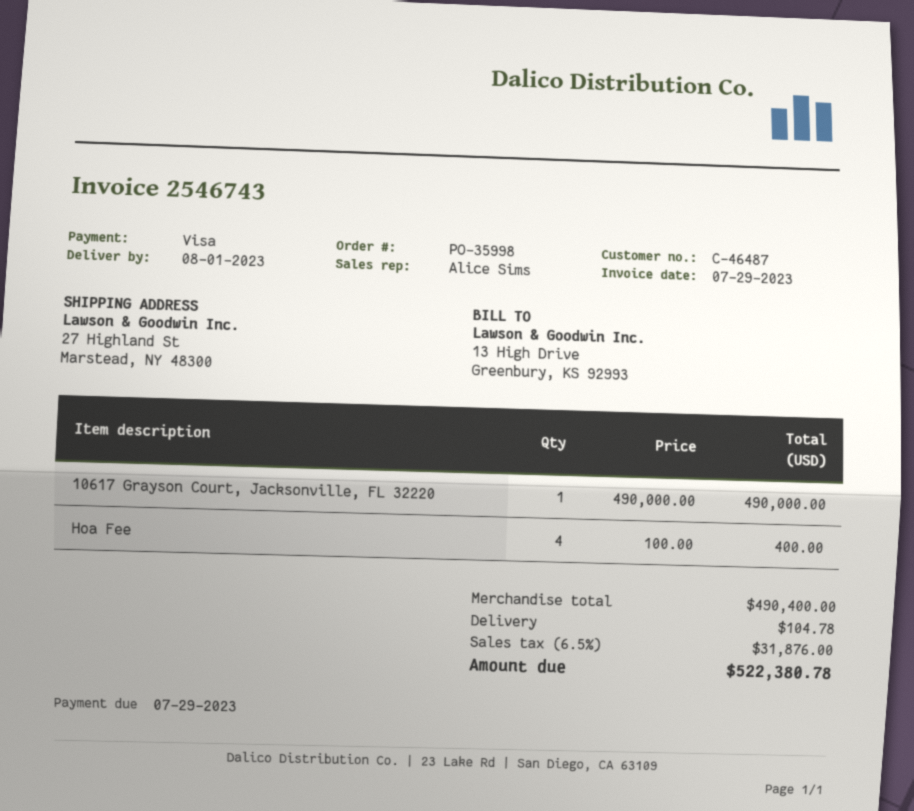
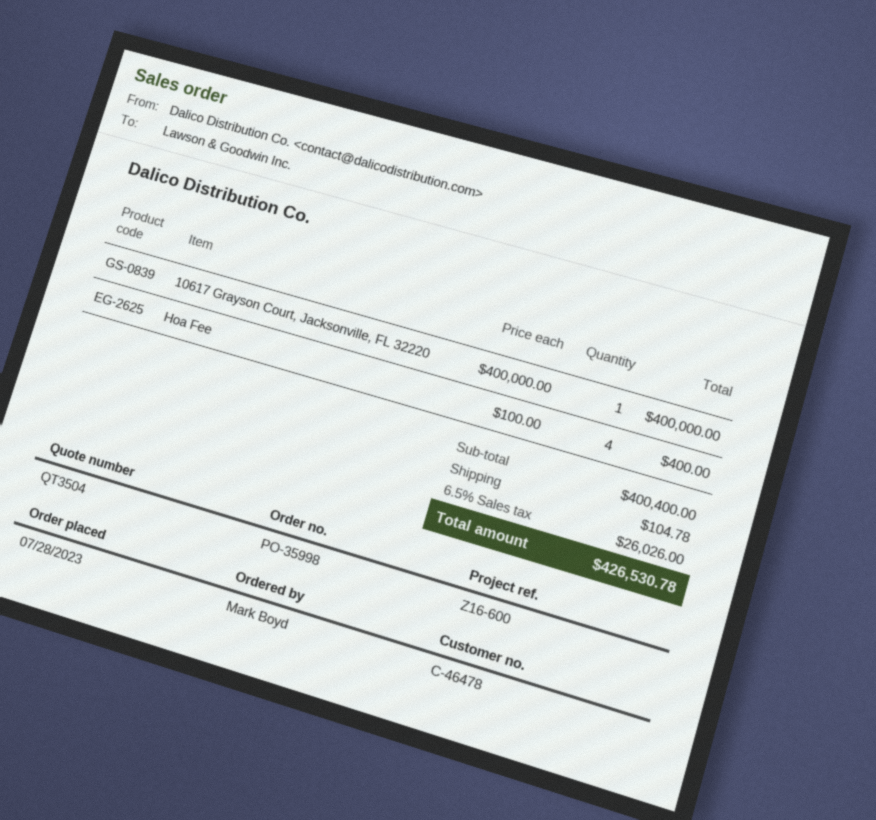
customer number: C-46487 -> C-46478
10617 Grayson Court, Jacksonville, FL 32220: 1 x 490000.00 = 490000.00 -> 1 x 400000.00 = 400000.00
subtotal: 490400.00 -> 400400.00
tax: 6.5% = 31876.00 -> 6.5% = 26026.00
total: 522380.78 -> 426530.78

